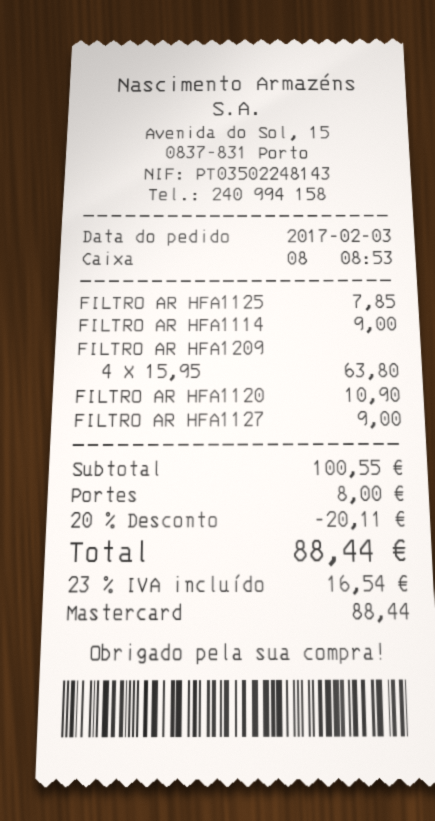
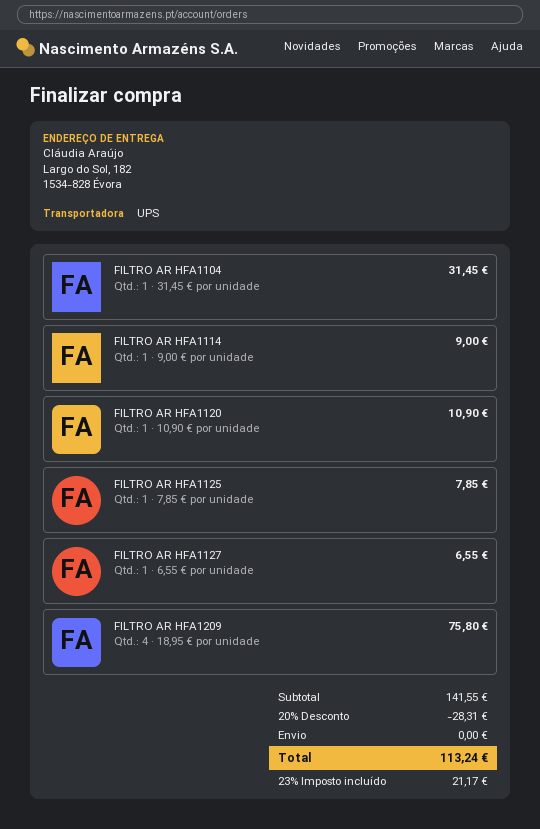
FILTRO AR HFA1209: 4 x 15.95 = 63.80 -> 4 x 18.95 = 75.80
FILTRO AR HFA1127: 1 x 9.00 = 9.00 -> 1 x 6.55 = 6.55
FILTRO AR HFA1104: none -> 1 x 31.45 = 31.45
subtotal: 100.55 -> 141.55
discount: 20% = 20.11 -> 20% = 28.31
shipping: 8.00 -> 0.00
tax: 23% = 16.54 -> 23% = 21.17
total: 88.44 -> 113.24

